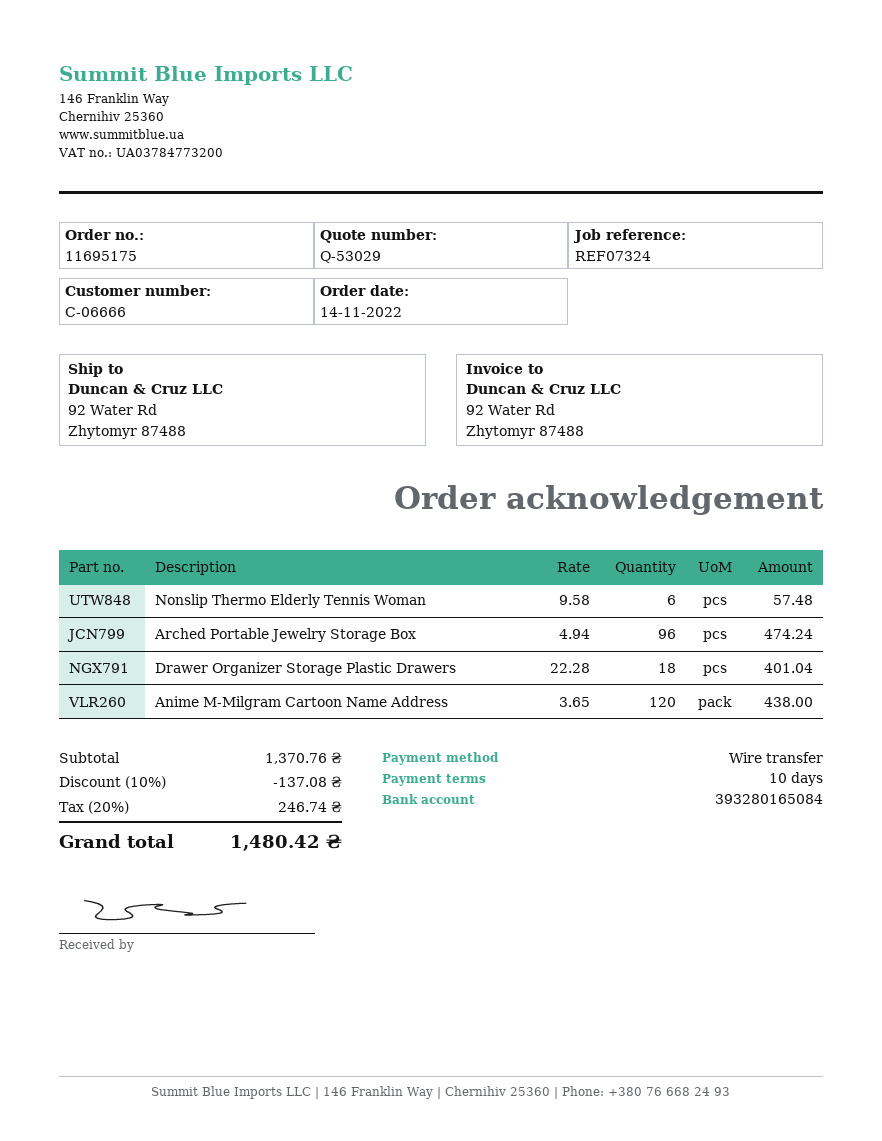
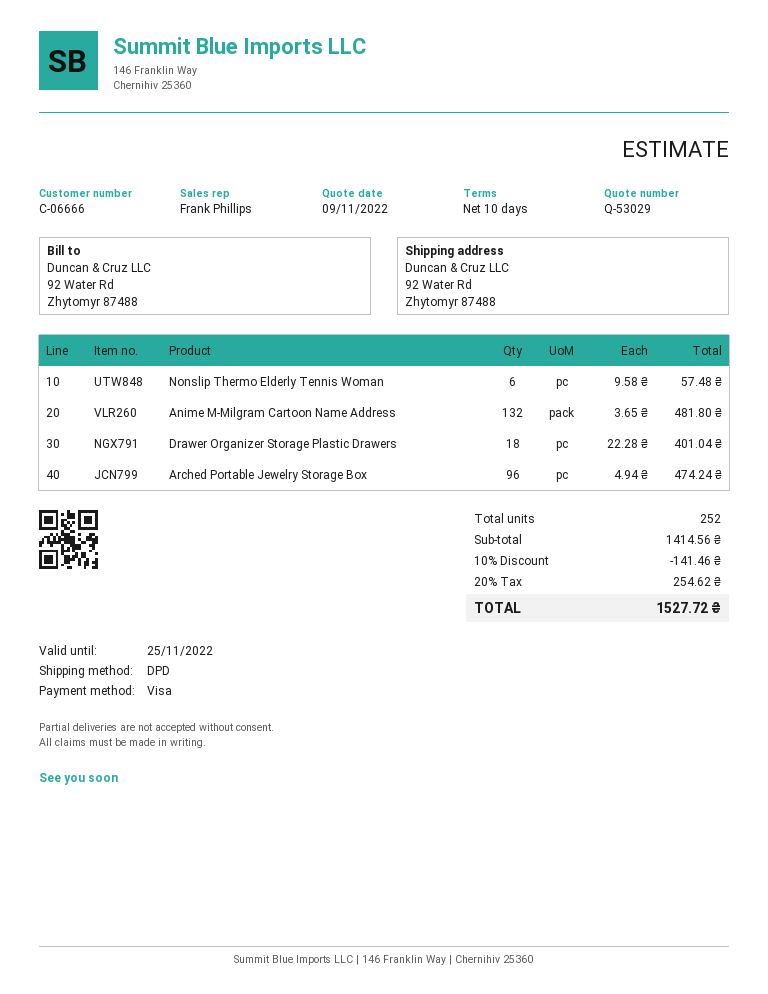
payment method: bank transfer -> Visa
Anime M-Milgram Cartoon Name Address: 120 x 3.65 = 438.00 -> 132 x 3.65 = 481.80
subtotal: 1370.76 -> 1414.56
discount: 10% = 137.08 -> 10% = 141.46
tax: 20% = 246.74 -> 20% = 254.62
total: 1480.42 -> 1527.72

